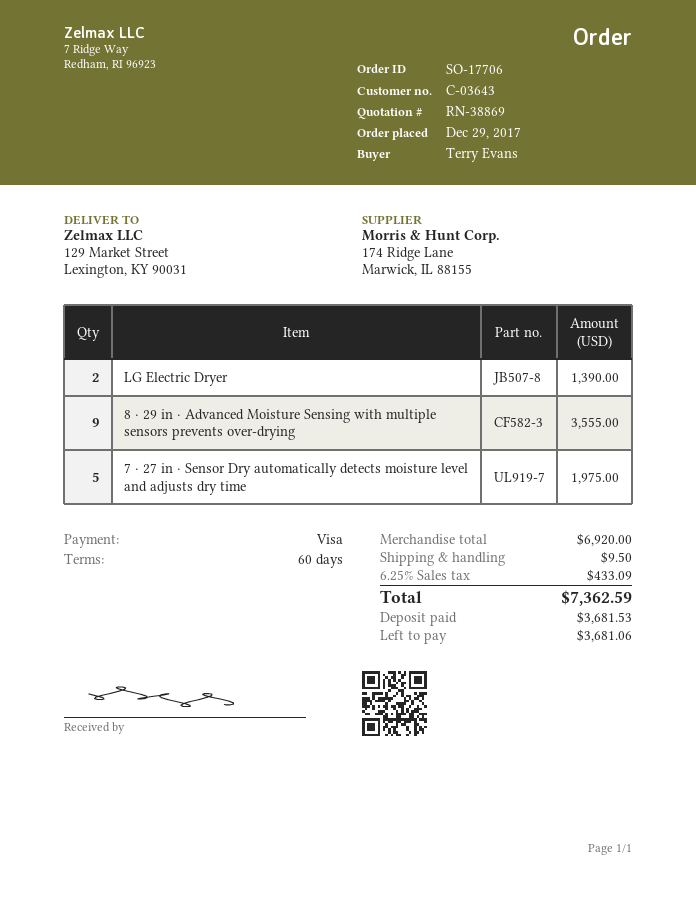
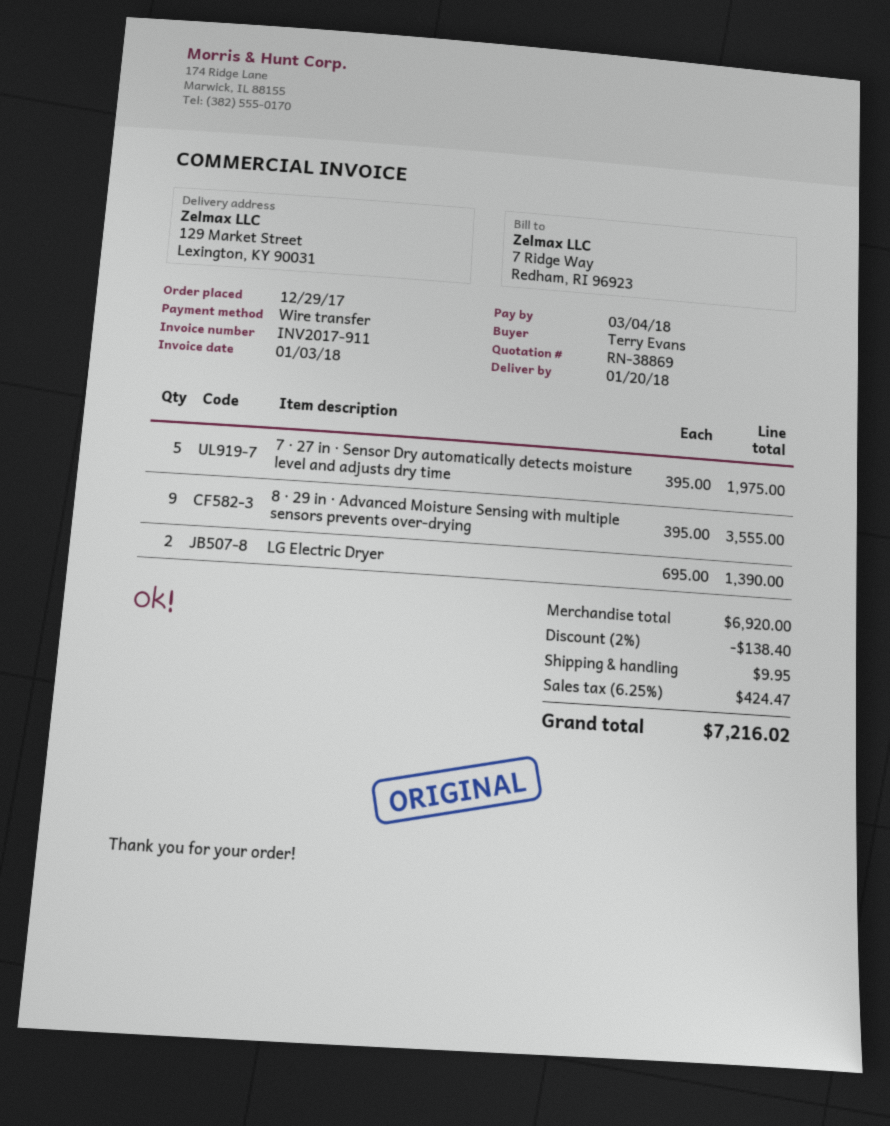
payment method: Visa -> bank transfer
discount: none -> 2% = 138.40
shipping: 9.50 -> 9.95
tax: 6.25% = 433.09 -> 6.25% = 424.47
total: 7362.59 -> 7216.02

